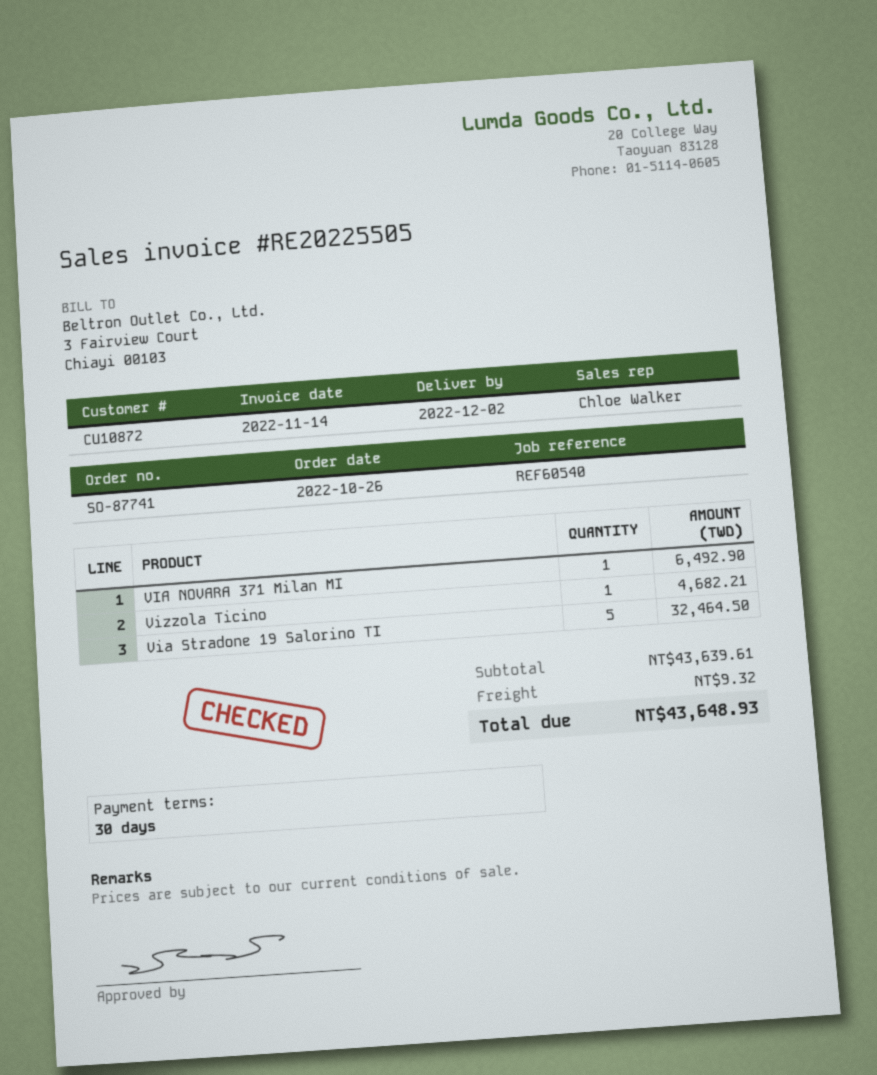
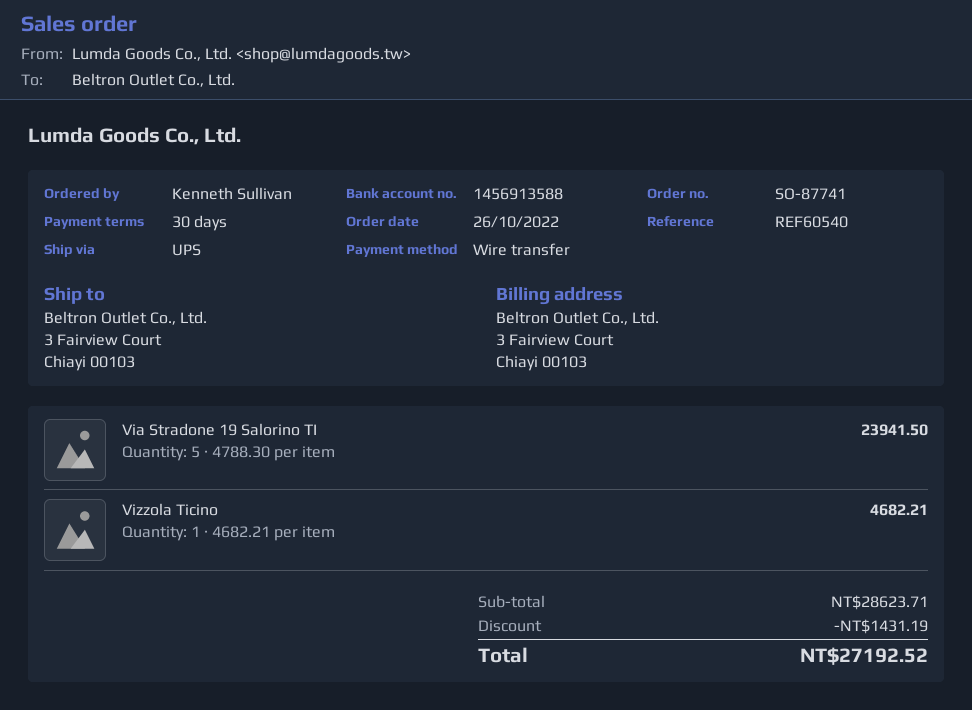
VIA NOVARA 371 Milan MI: 1 for 6492.90 -> none
Via Stradone 19 Salorino TI: 5 for 32464.50 -> 5 for 23941.50
subtotal: 43639.61 -> 28623.71
discount: none -> 1431.19
shipping: 9.32 -> none
total: 43648.93 -> 27192.52

